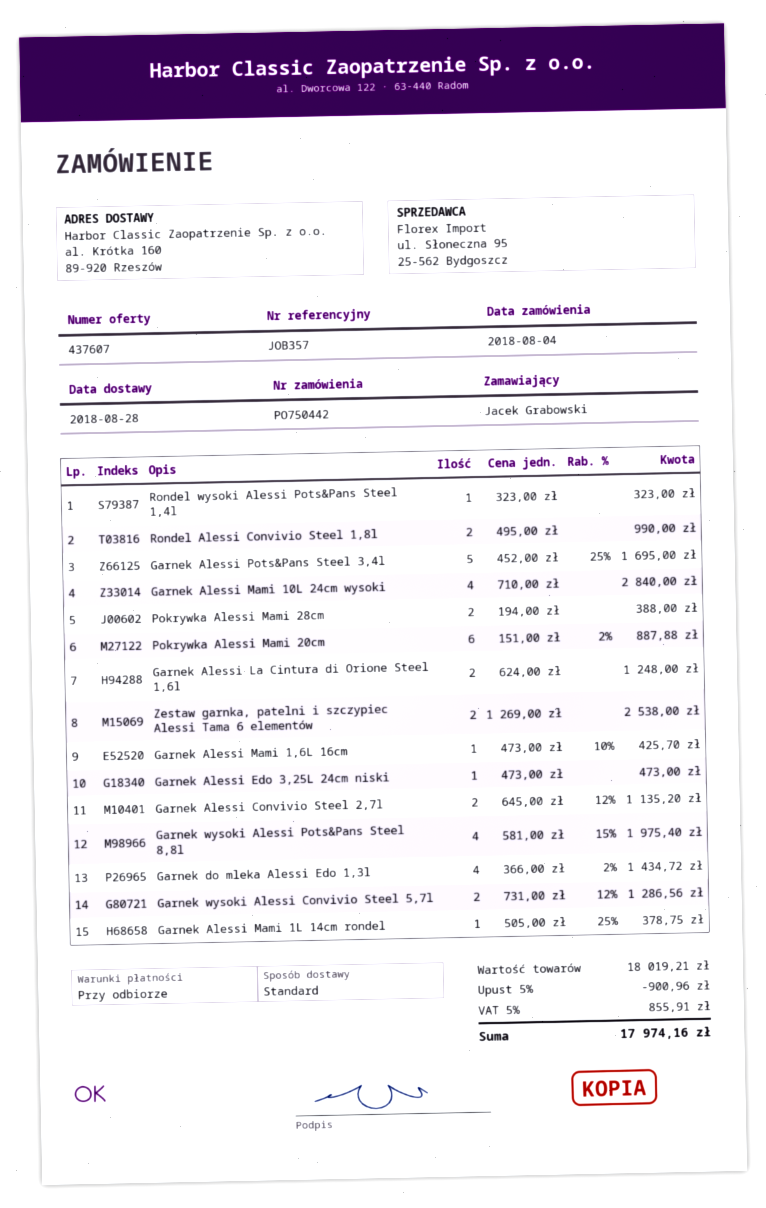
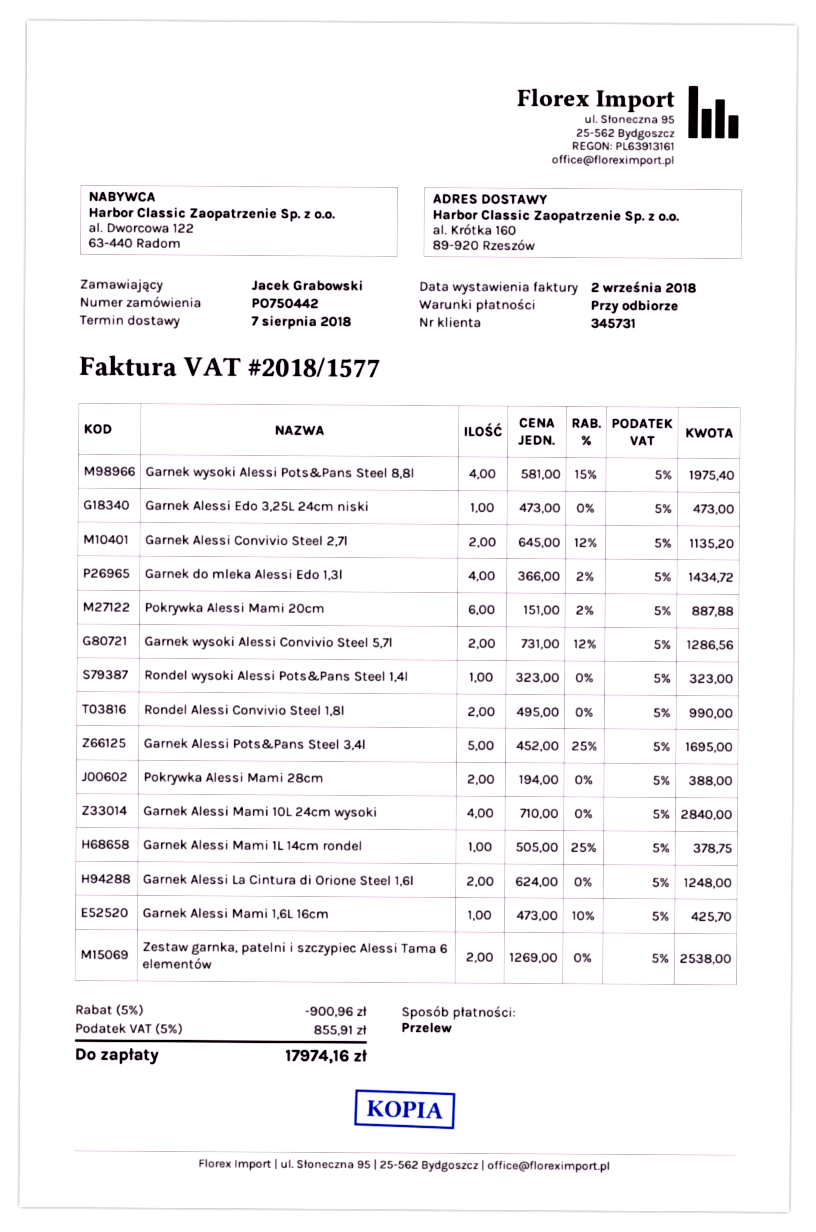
delivery date: 2018-08-28 -> 2018-08-07

